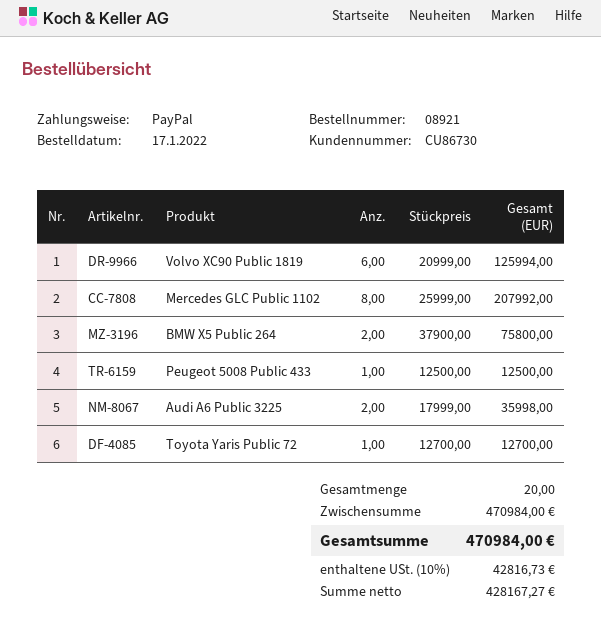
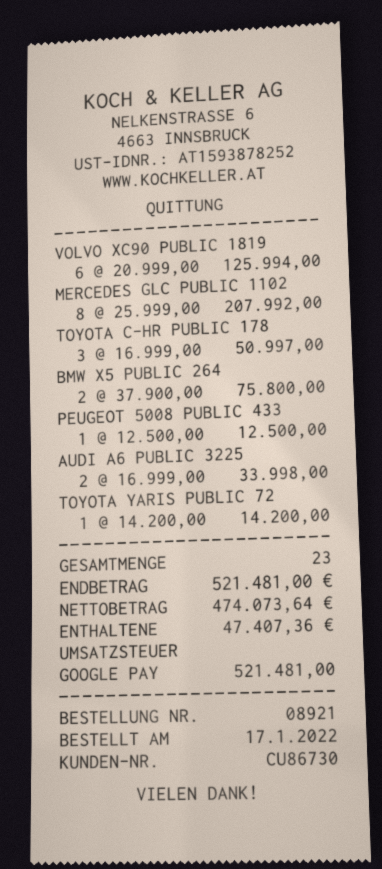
payment method: PayPal -> Google Pay
Audi A6 Public 3225: 2 x 17999.00 = 35998.00 -> 2 x 16999.00 = 33998.00
Toyota Yaris Public 72: 1 x 12700.00 = 12700.00 -> 1 x 14200.00 = 14200.00
TOYOTA C-HR PUBLIC 178: none -> 3 x 16999.00 = 50997.00
total quantity: 20 -> 23
net: 428167.27 -> 474073.64
tax: 42816.73 -> 47407.36
total: 470984.00 -> 521481.00

